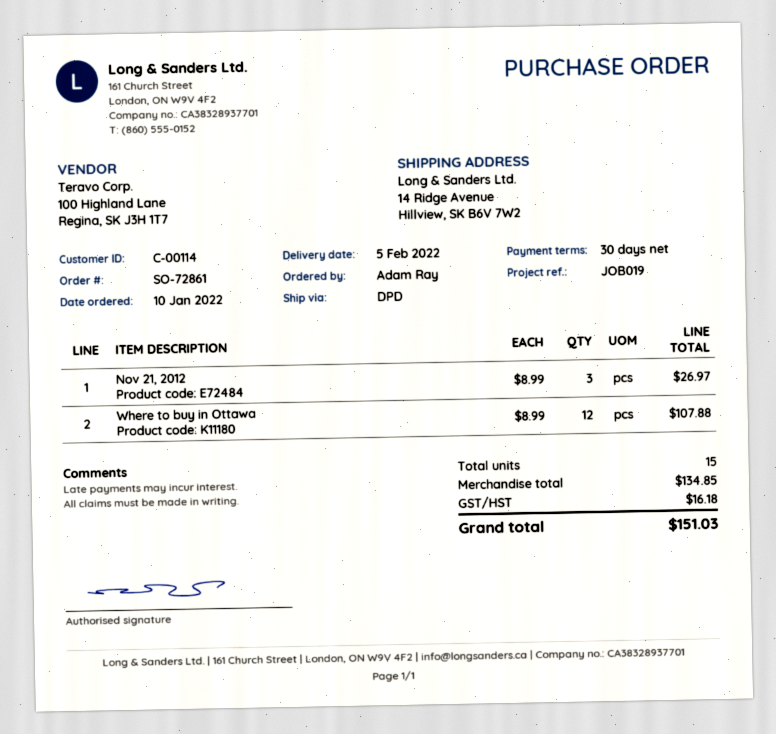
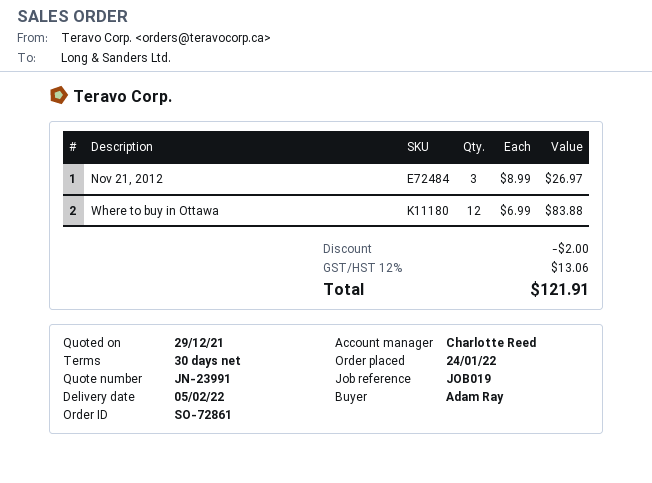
order date: 2022-01-10 -> 2022-01-24
Where to buy in Ottawa: 12 x 8.99 = 107.88 -> 12 x 6.99 = 83.88
discount: none -> 2.00
tax: 16.18 -> 13.06
total: 151.03 -> 121.91

